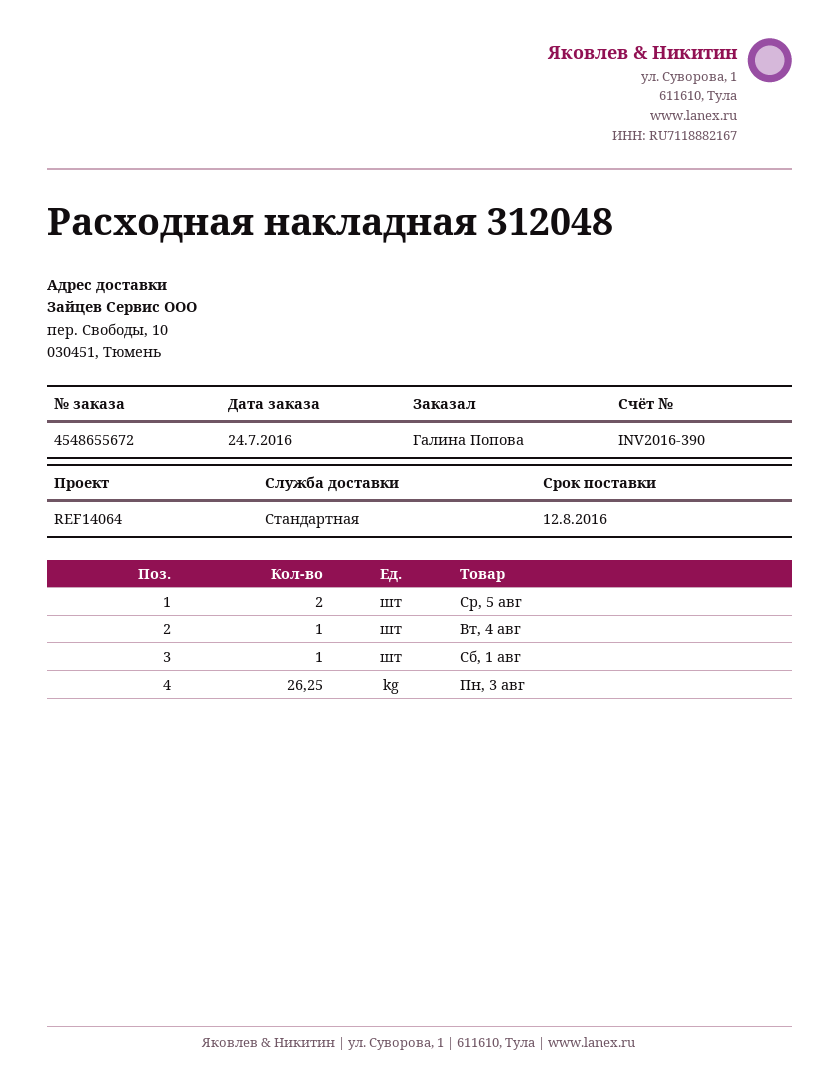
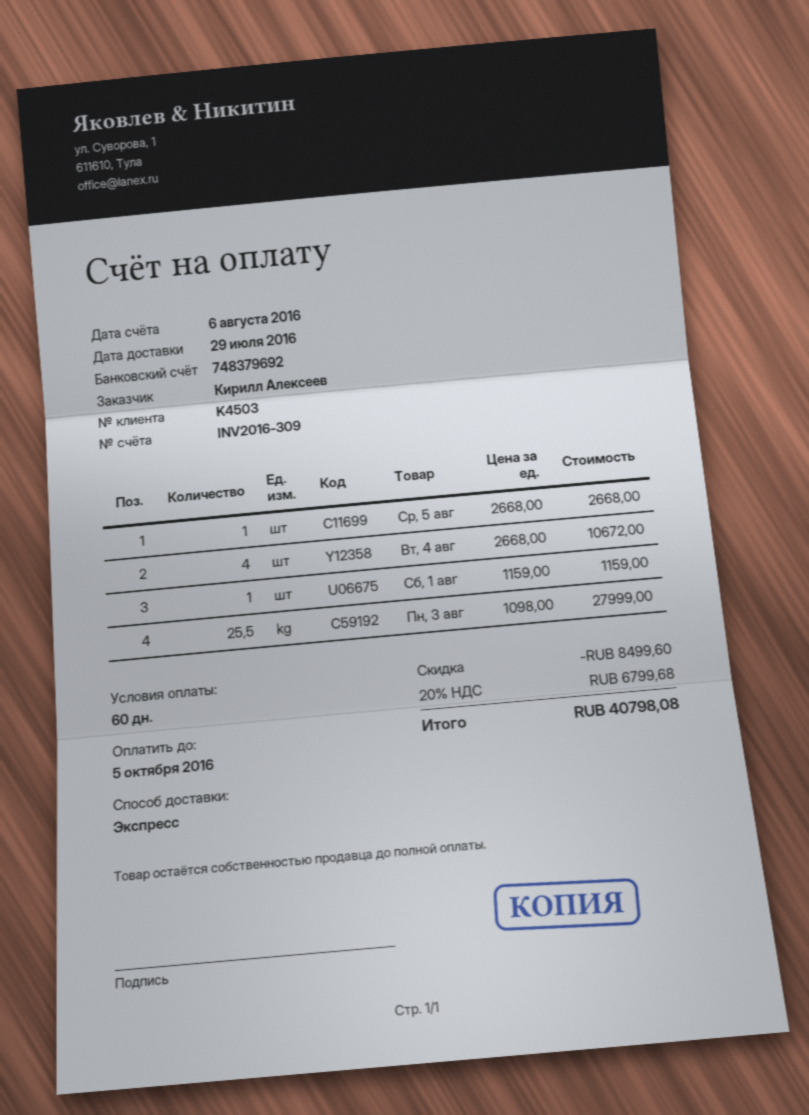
delivery date: 2016-08-12 -> 2016-07-29
invoice number: INV2016-390 -> INV2016-309
ordered by: Галина Попова -> Кирилл Алексеев
shipping method: standard -> express
Ср, 5 авг: 2 -> 1
Вт, 4 авг: 1 -> 4
Пн, 3 авг: 26.25 -> 25.5

